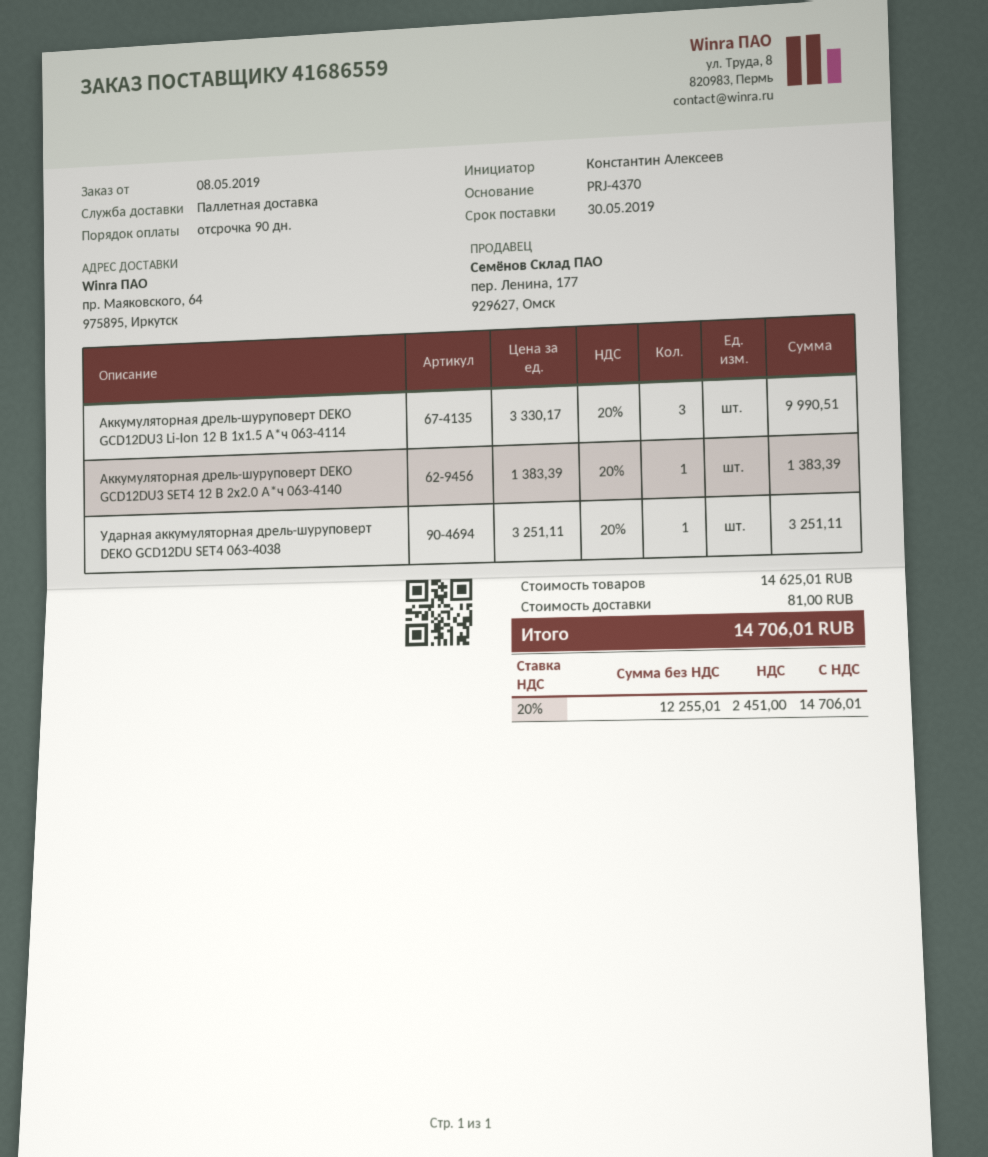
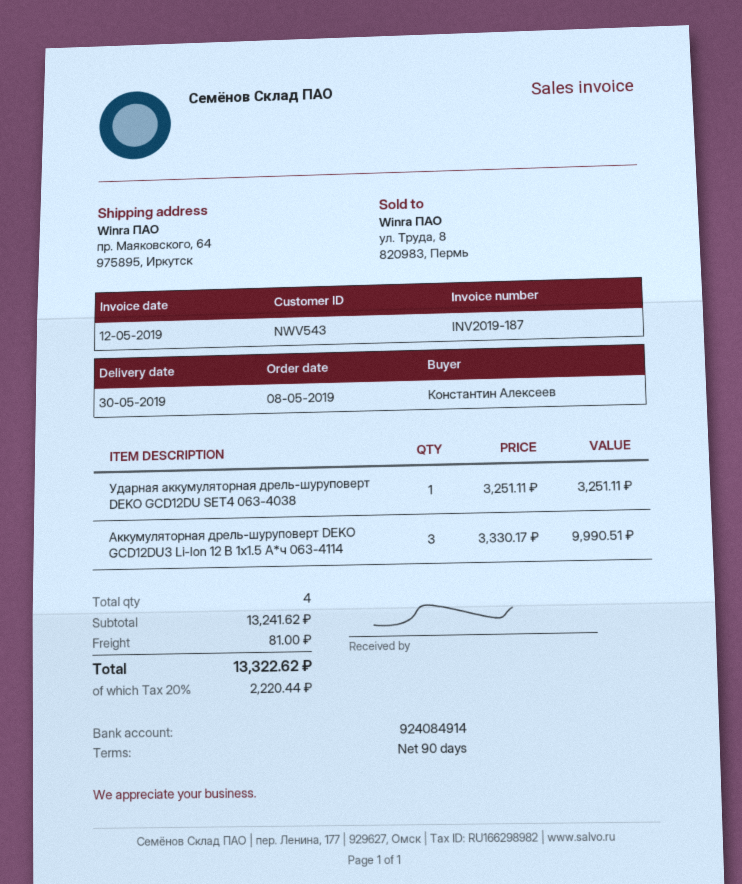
Аккумуляторная дрель-шуруповерт DEKO GCD12DU3 SET4 12 В 2х2.0 А*ч 063-4140: 1 x 1383.39 = 1383.39 -> none
subtotal: 14625.01 -> 13241.62
tax: 20% = 2451.00 -> 20% = 2220.44
total: 14706.01 -> 13322.62

